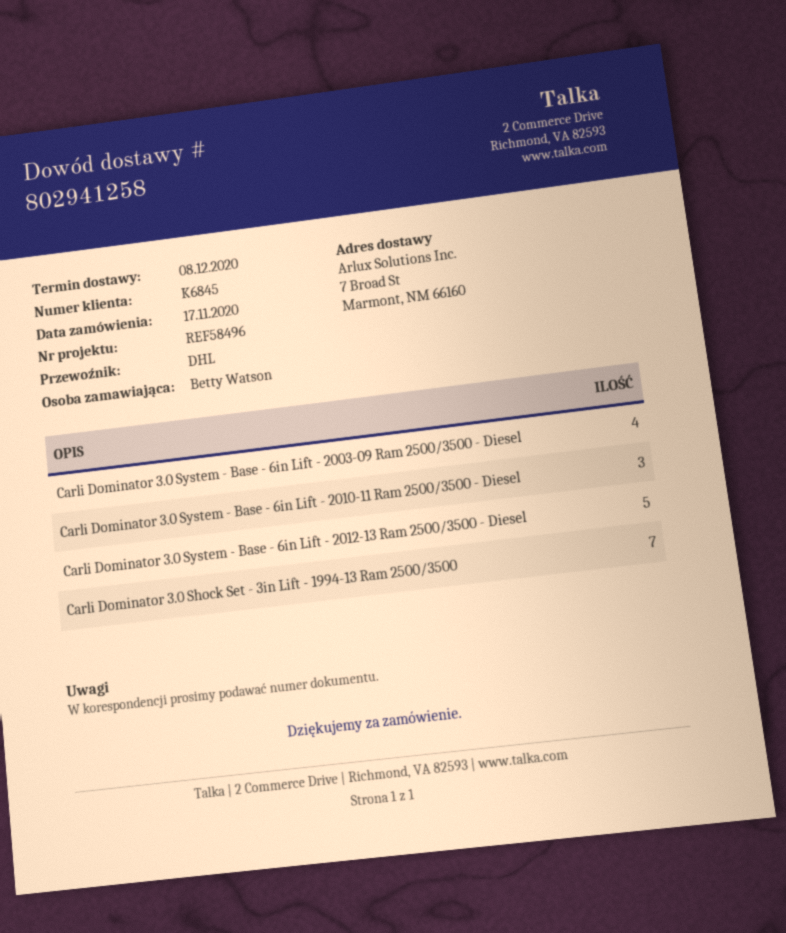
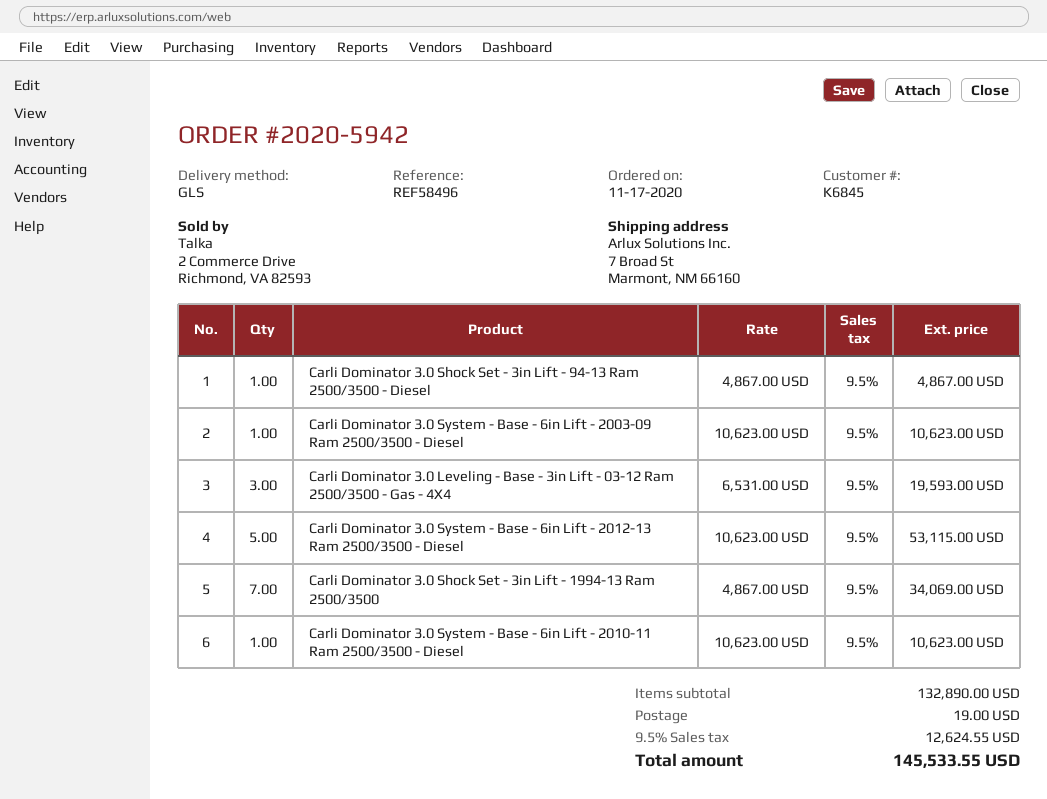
shipping method: DHL -> GLS
Carli Dominator 3.0 System - Base - 6in Lift - 2003-09 Ram 2500/3500 - Diesel: 4 -> 1
Carli Dominator 3.0 System - Base - 6in Lift - 2010-11 Ram 2500/3500 - Diesel: 3 -> 1
Carli Dominator 3.0 Shock Set - 3in Lift - 94-13 Ram 2500/3500 - Diesel: none -> 1
Carli Dominator 3.0 Leveling - Base - 3in Lift - 03-12 Ram 2500/3500 - Gas - 4X4: none -> 3

